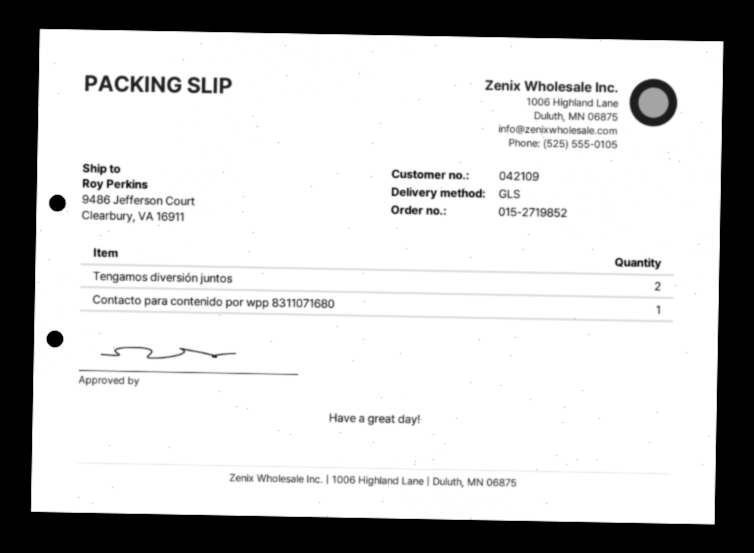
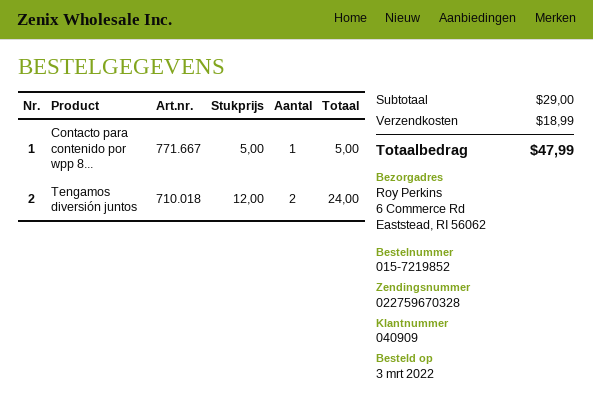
order number: 015-2719852 -> 015-7219852
customer number: 042109 -> 040909
ship to: 9486 Jefferson Court, Clearbury, VA 16911 -> 6 Commerce Rd, Eaststead, RI 56062

